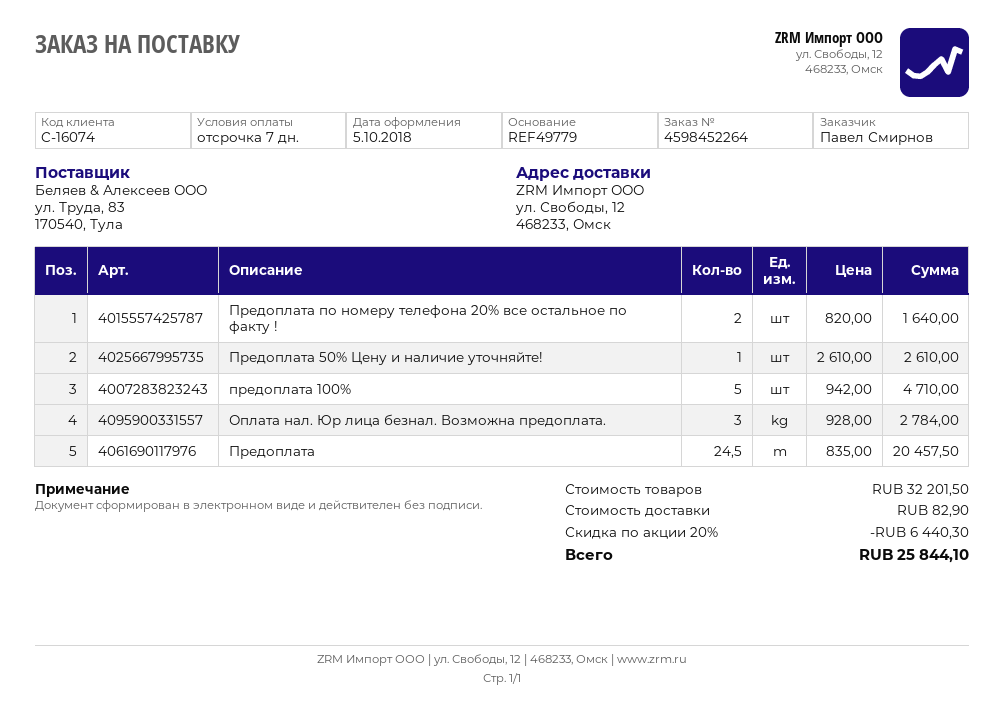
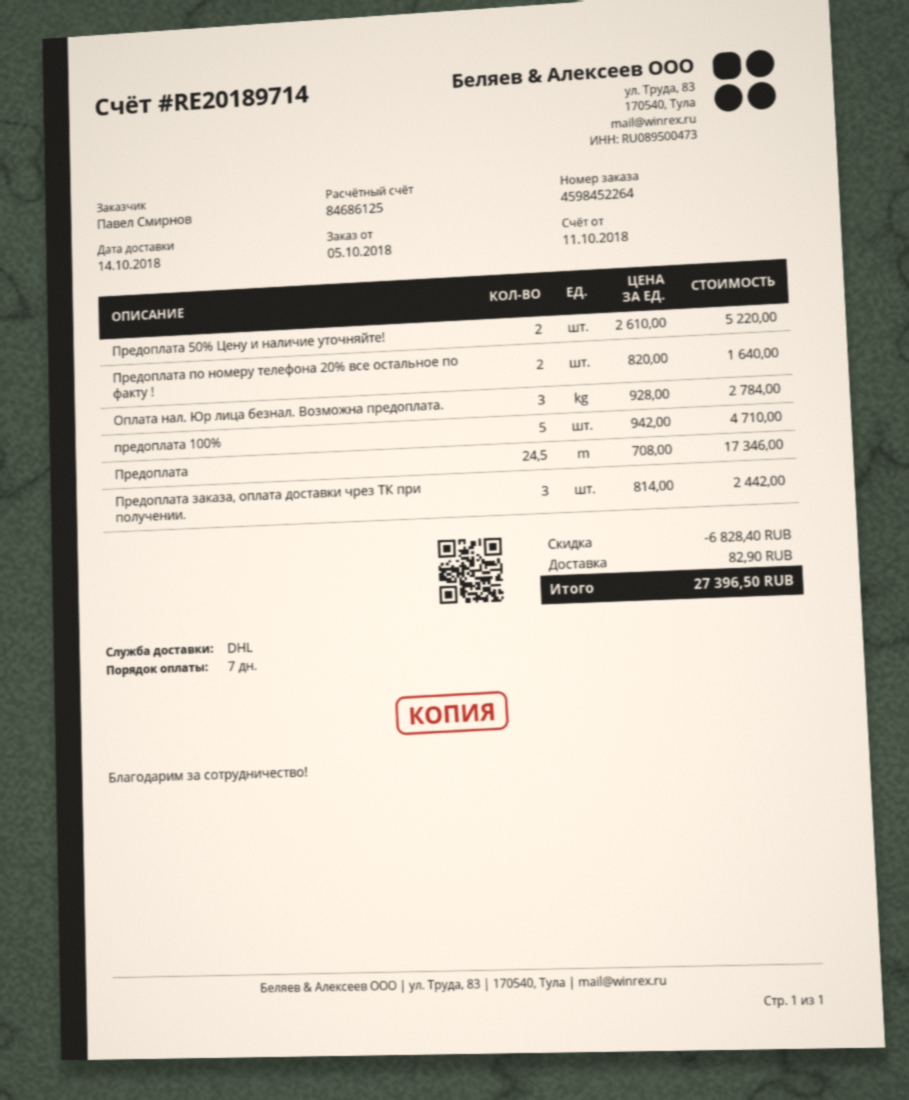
Предоплата 50% Цену и наличие уточняйте!: 1 x 2610.00 = 2610.00 -> 2 x 2610.00 = 5220.00
Предоплата: 24.5 x 835.00 = 20457.50 -> 24.5 x 708.00 = 17346.00
Предоплата заказа, оплата доставки чрез ТК при получении.: none -> 3 x 814.00 = 2442.00
discount: 6440.30 -> 6828.40
total: 25844.10 -> 27396.50

